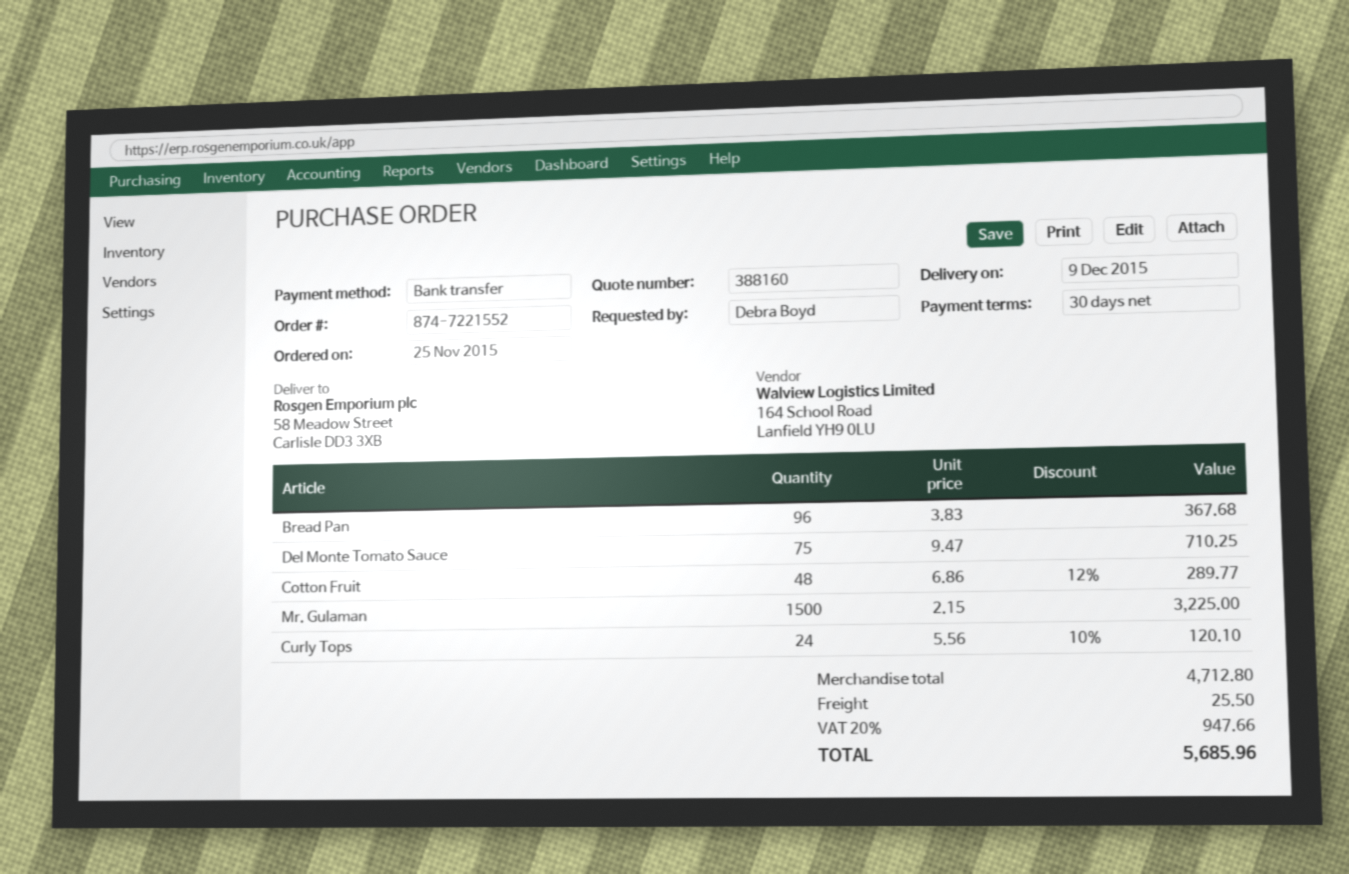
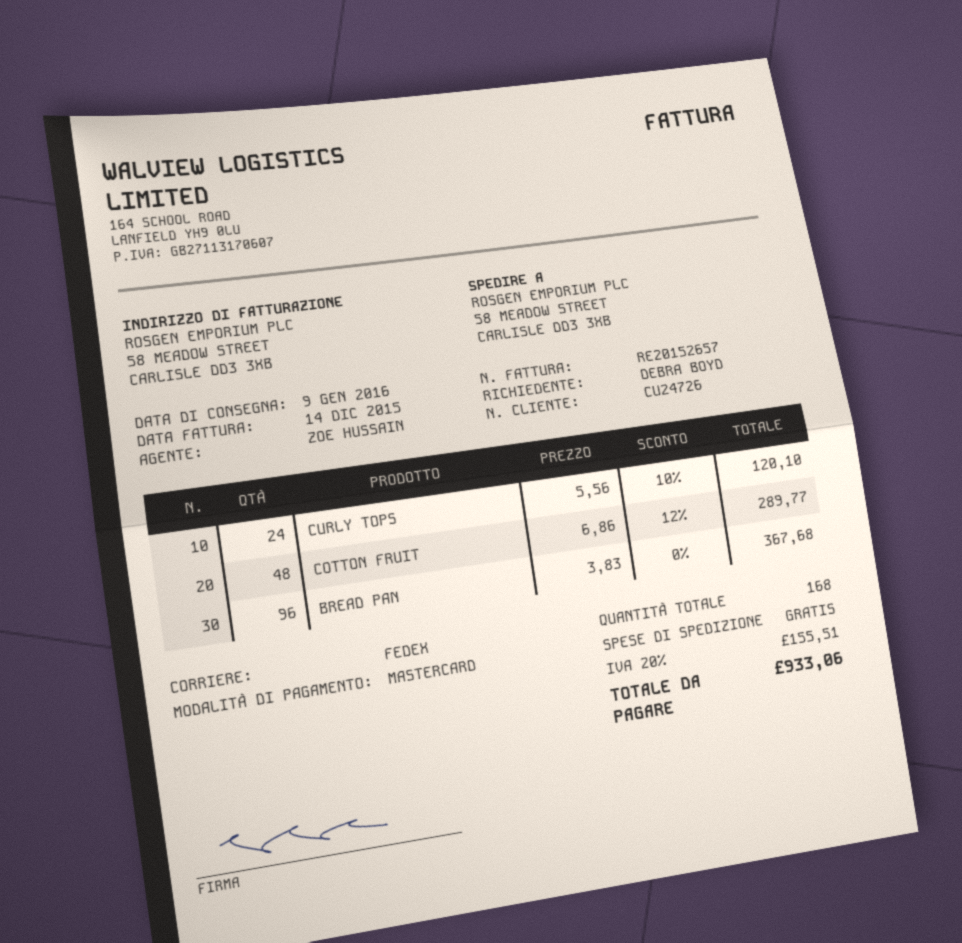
delivery date: 2015-12-09 -> 2016-01-09
payment method: bank transfer -> Mastercard
Del Monte Tomato Sauce: 75 x 9.47 = 710.25 -> none
Mr. Gulaman: 1500 x 2.15 = 3225.00 -> none
shipping: 25.50 -> 0.00
tax: 20% = 947.66 -> 20% = 155.51
total: 5685.96 -> 933.06

